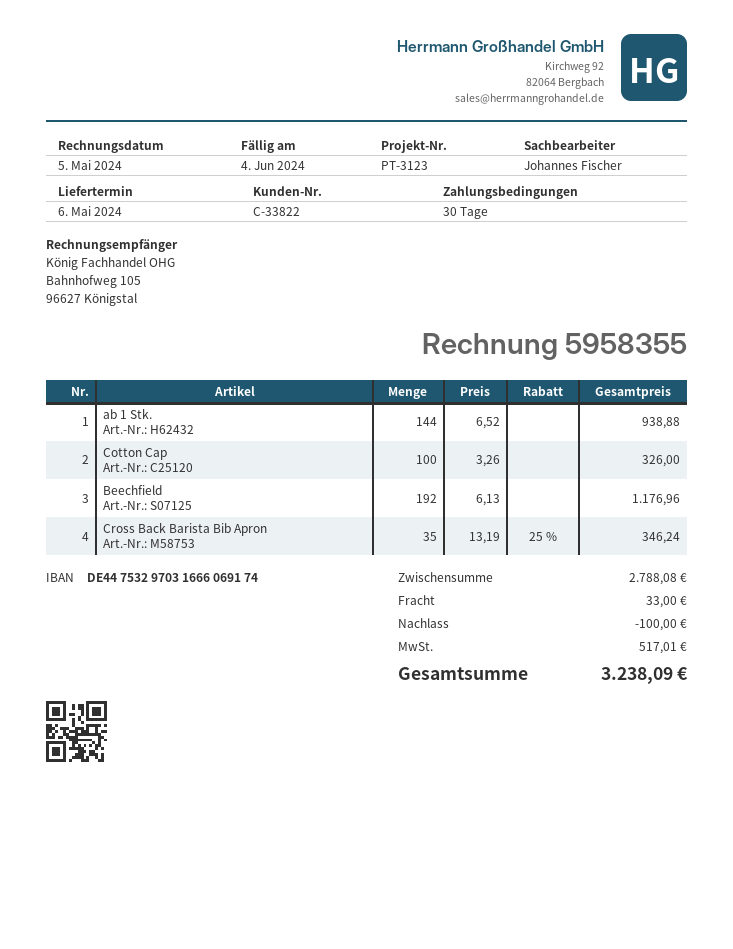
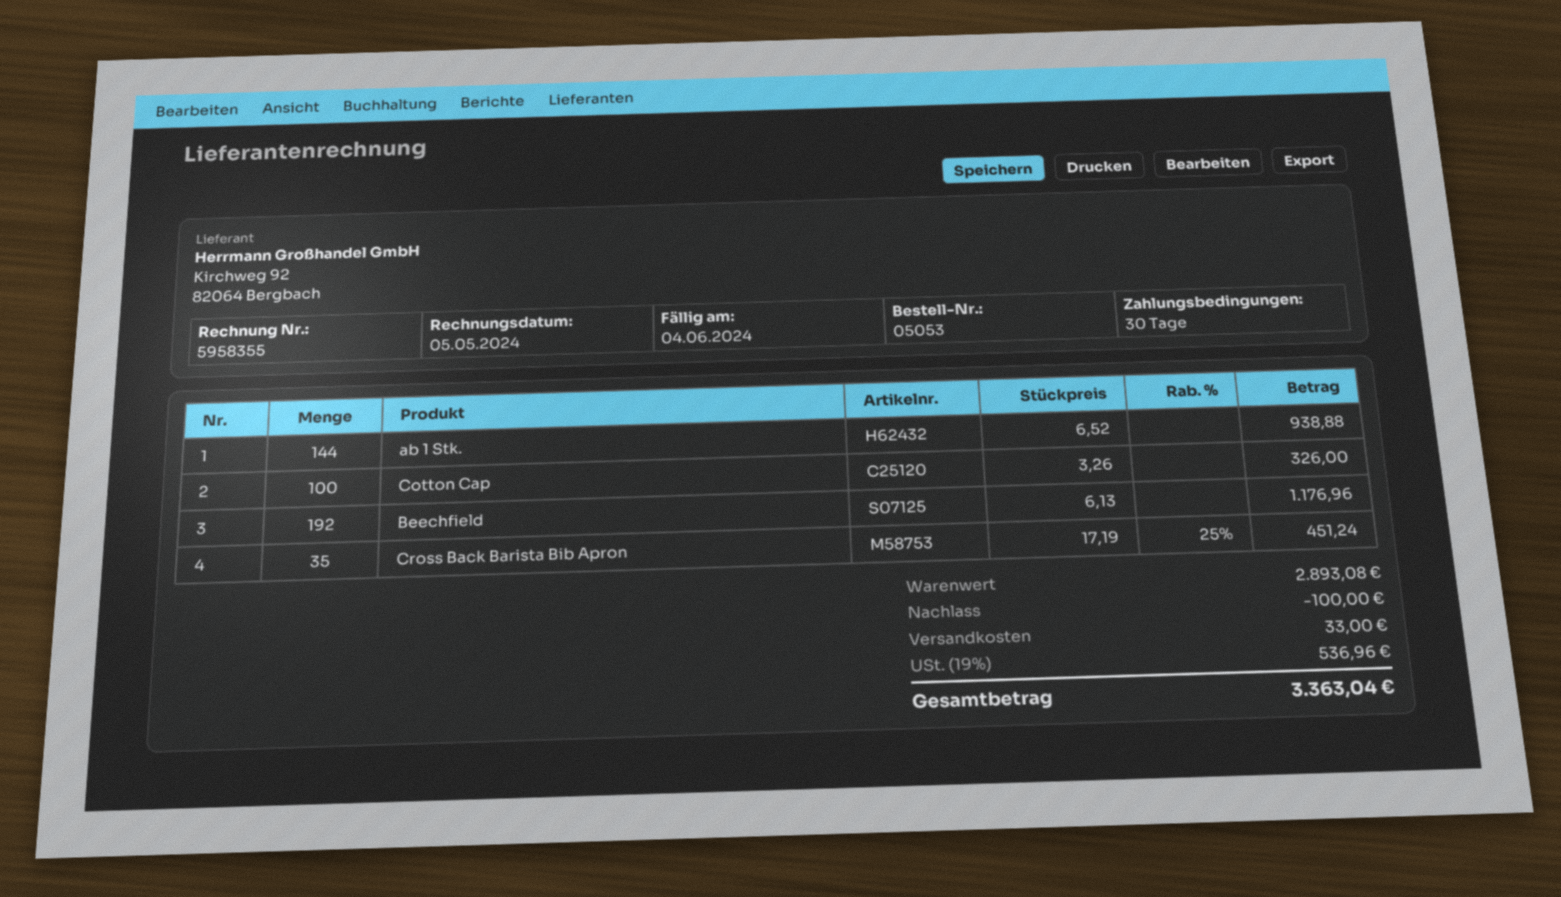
Cross Back Barista Bib Apron: 35 x 13.19 - 25% = 346.24 -> 35 x 17.19 - 25% = 451.24
subtotal: 2788.08 -> 2893.08
tax: 517.01 -> 536.96
total: 3238.09 -> 3363.04

